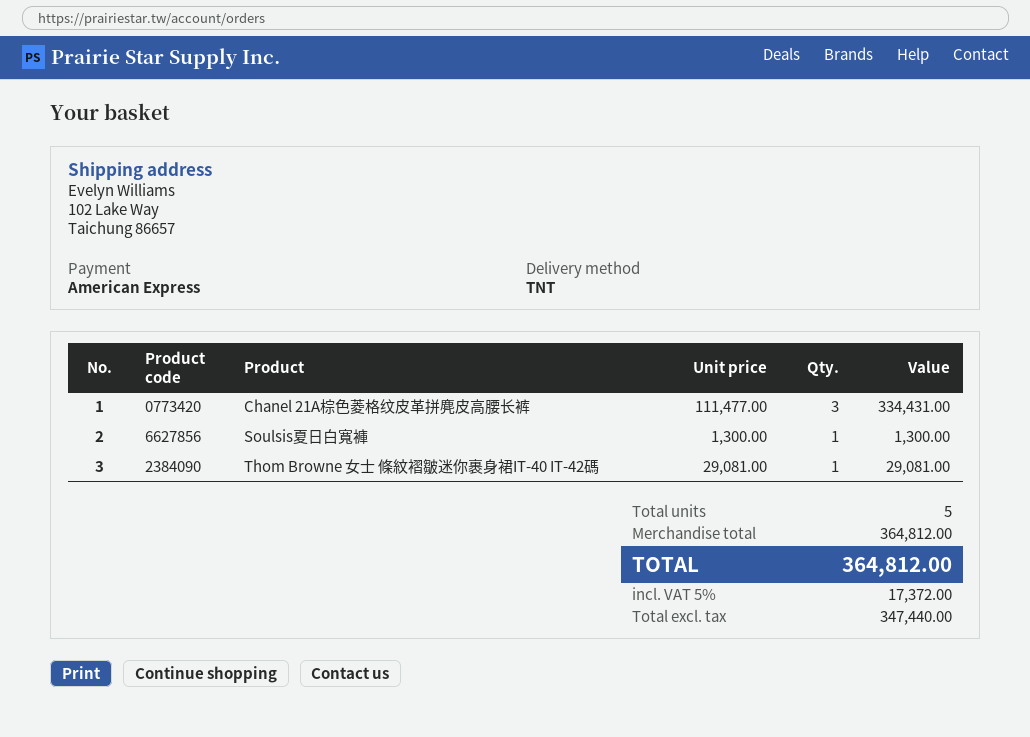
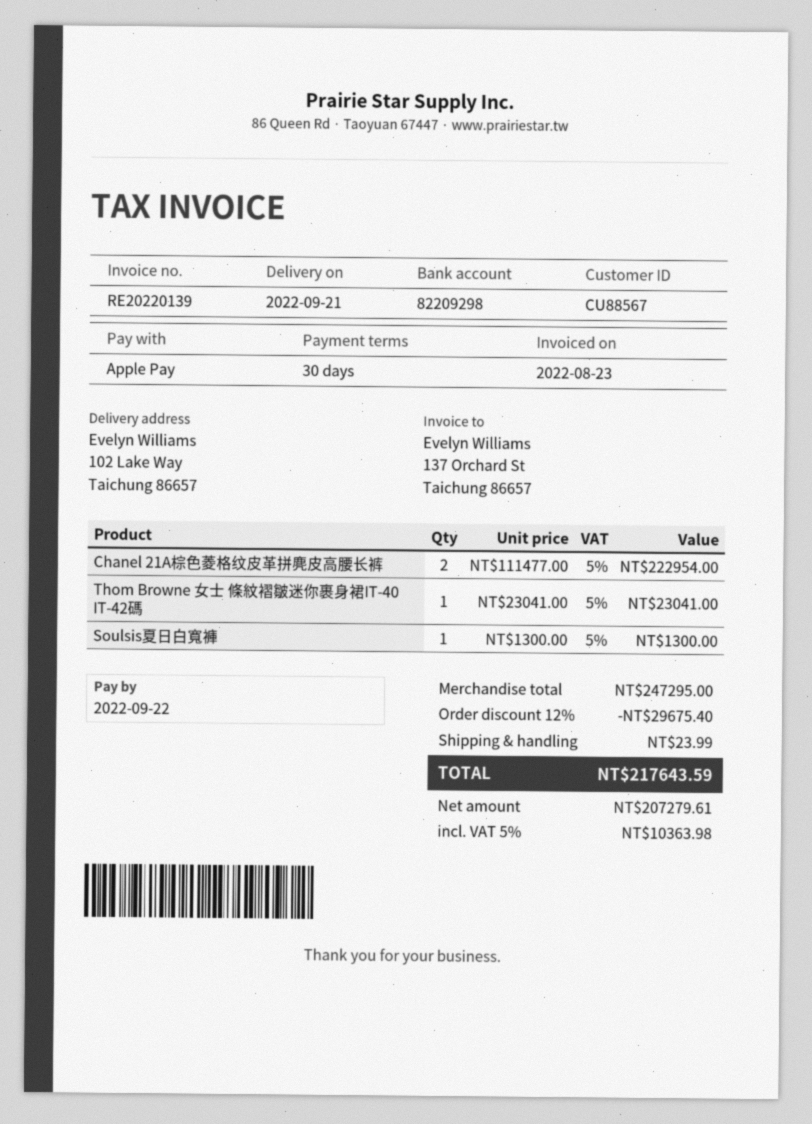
payment method: American Express -> Apple Pay
Chanel 21A棕色菱格纹皮革拼麂皮高腰长裤: 3 x 111477.00 = 334431.00 -> 2 x 111477.00 = 222954.00
Thom Browne 女士 條紋褶皺迷你裹身裙IT-40 IT-42碼: 1 x 29081.00 = 29081.00 -> 1 x 23041.00 = 23041.00
subtotal: 364812.00 -> 247295.00
discount: none -> 12% = 29675.40
shipping: none -> 23.99
net: 347440.00 -> 207279.61
tax: 5% = 17372.00 -> 5% = 10363.98
total: 364812.00 -> 217643.59

